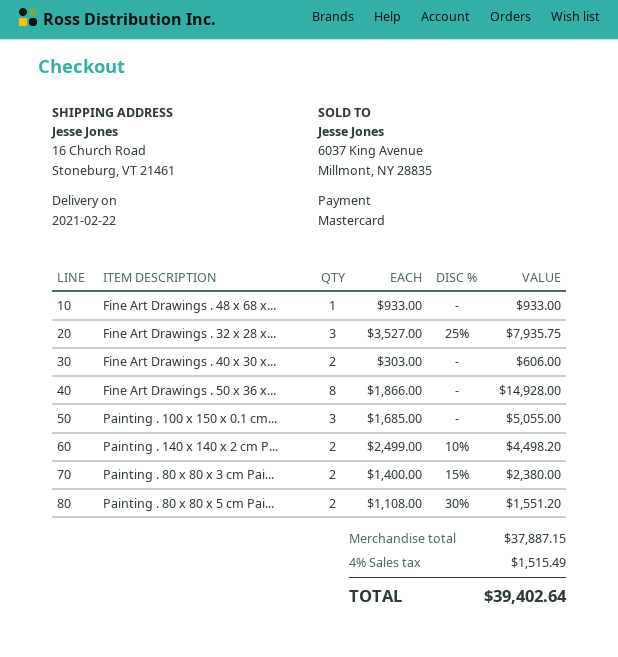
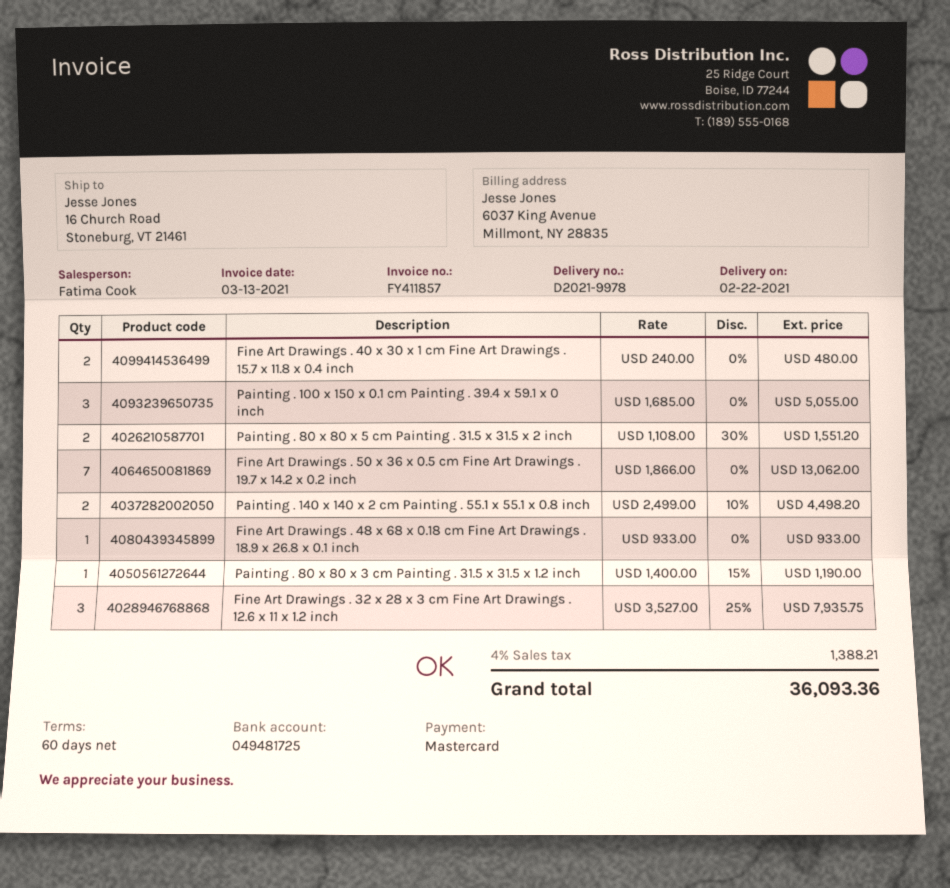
Fine Art Drawings . 40 x 30 x...: 2 x 303.00 = 606.00 -> 2 x 240.00 = 480.00
Fine Art Drawings . 50 x 36 x...: 8 x 1866.00 = 14928.00 -> 7 x 1866.00 = 13062.00
Painting . 80 x 80 x 3 cm Pai...: 2 x 1400.00 - 15% = 2380.00 -> 1 x 1400.00 - 15% = 1190.00
tax: 4% = 1515.49 -> 4% = 1388.21
total: 39402.64 -> 36093.36

